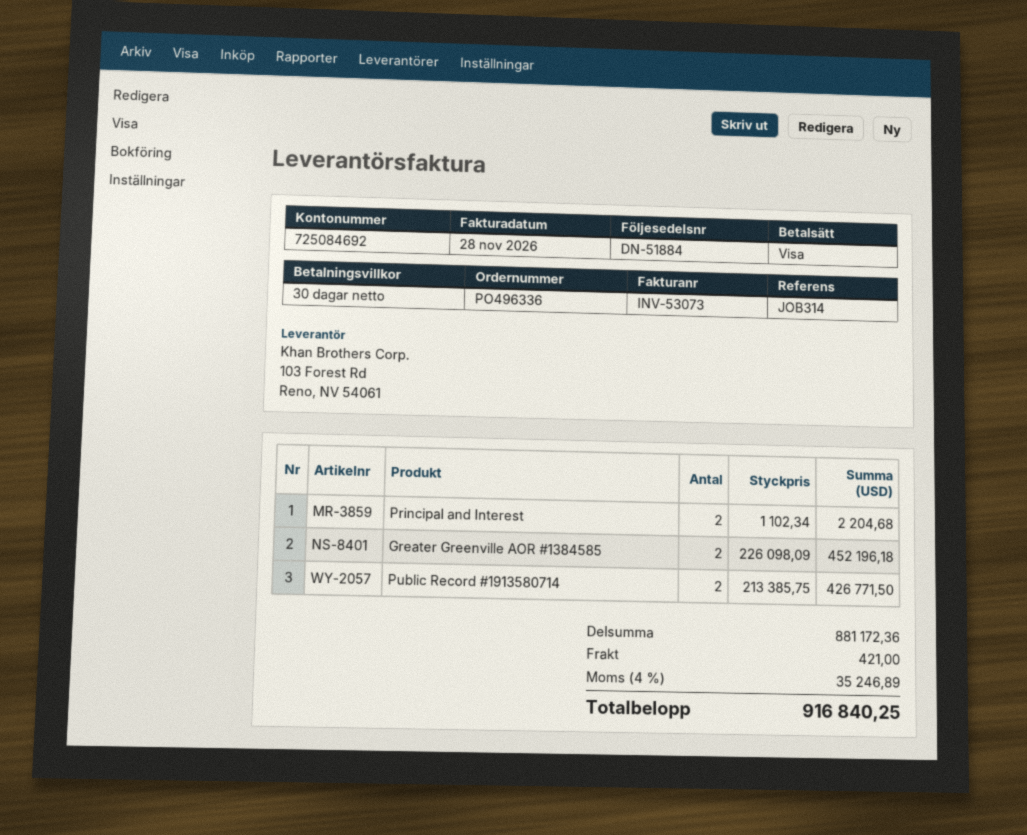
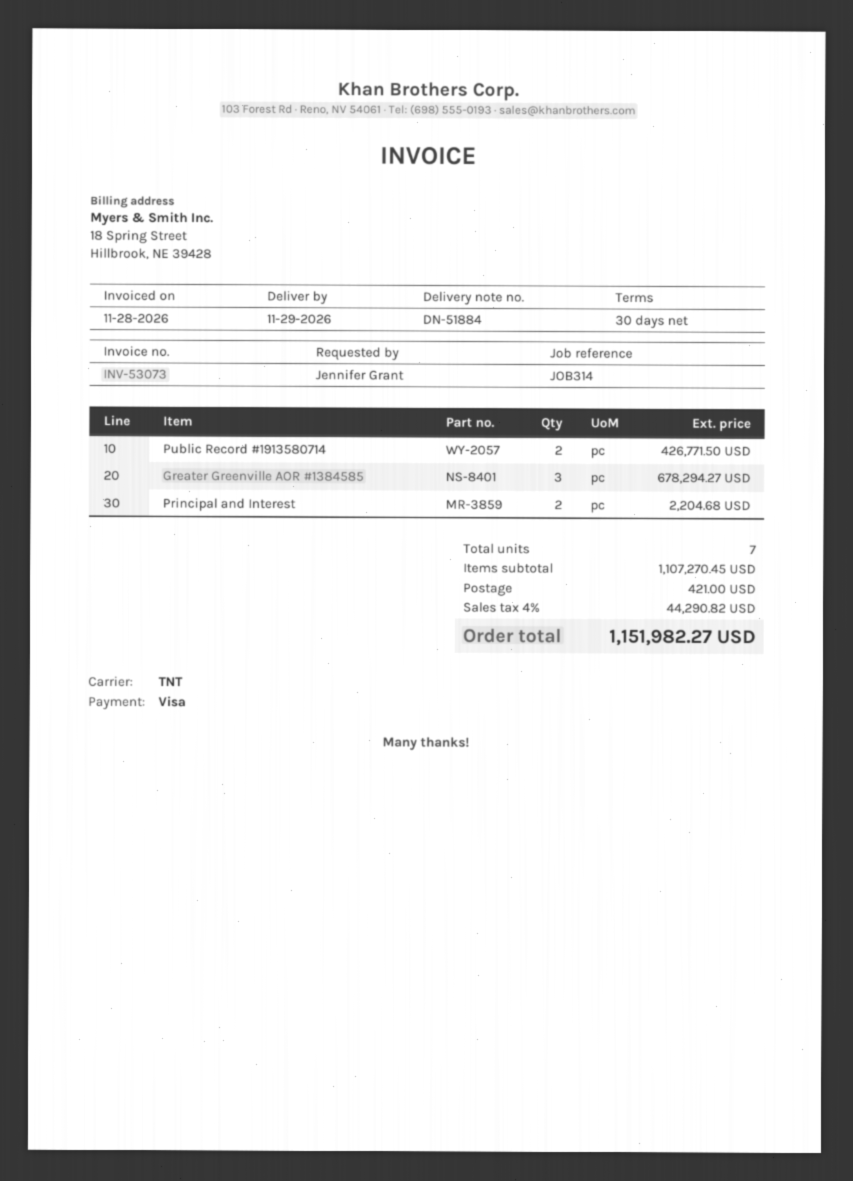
Greater Greenville AOR #1384585: 2 for 452196.18 -> 3 for 678294.27
subtotal: 881172.36 -> 1107270.45
tax: 4% = 35246.89 -> 4% = 44290.82
total: 916840.25 -> 1151982.27

